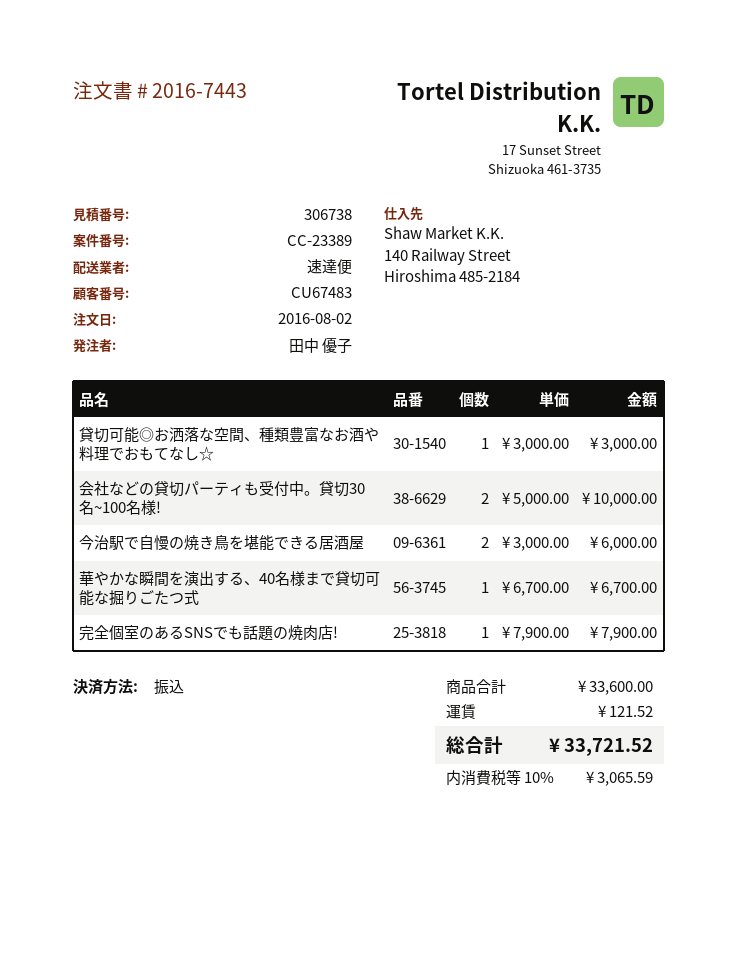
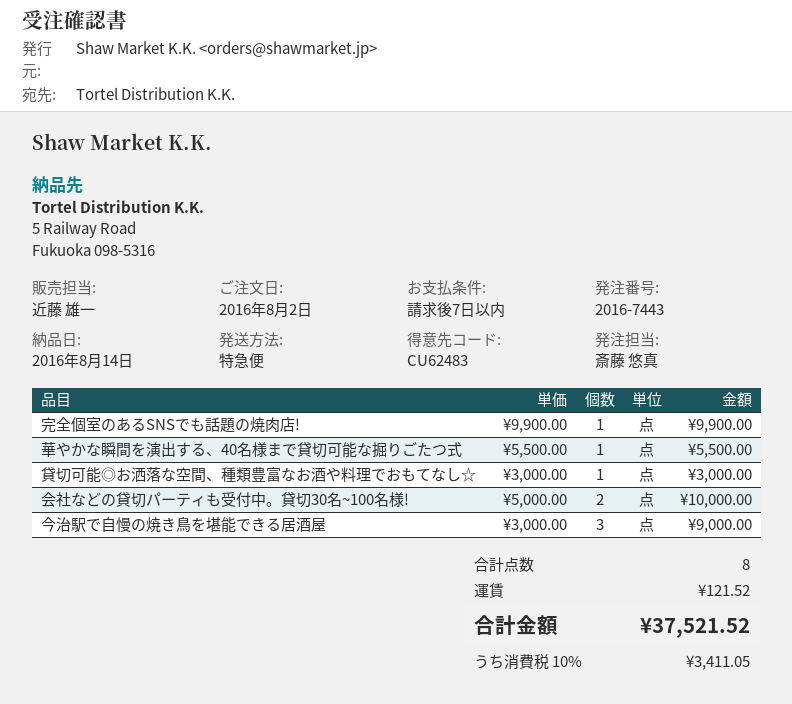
customer number: CU67483 -> CU62483
ordered by: 田中 優子 -> 斎藤 悠真
今治駅で自慢の焼き鳥を堪能できる居酒屋: 2 x 3000.00 = 6000.00 -> 3 x 3000.00 = 9000.00
華やかな瞬間を演出する、40名様まで貸切可能な掘りごたつ式: 1 x 6700.00 = 6700.00 -> 1 x 5500.00 = 5500.00
完全個室のあるSNSでも話題の焼肉店!: 1 x 7900.00 = 7900.00 -> 1 x 9900.00 = 9900.00
tax: 10% = 3065.59 -> 10% = 3411.05
total: 33721.52 -> 37521.52

